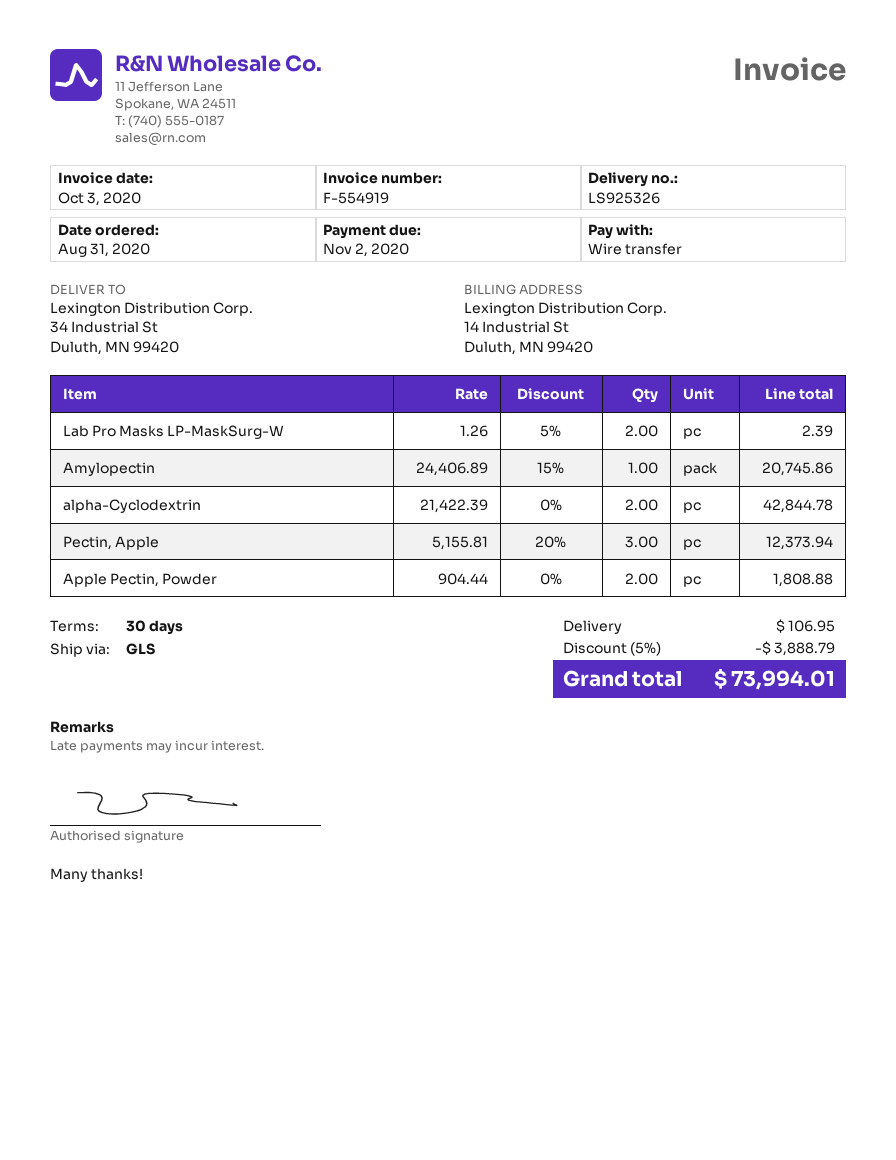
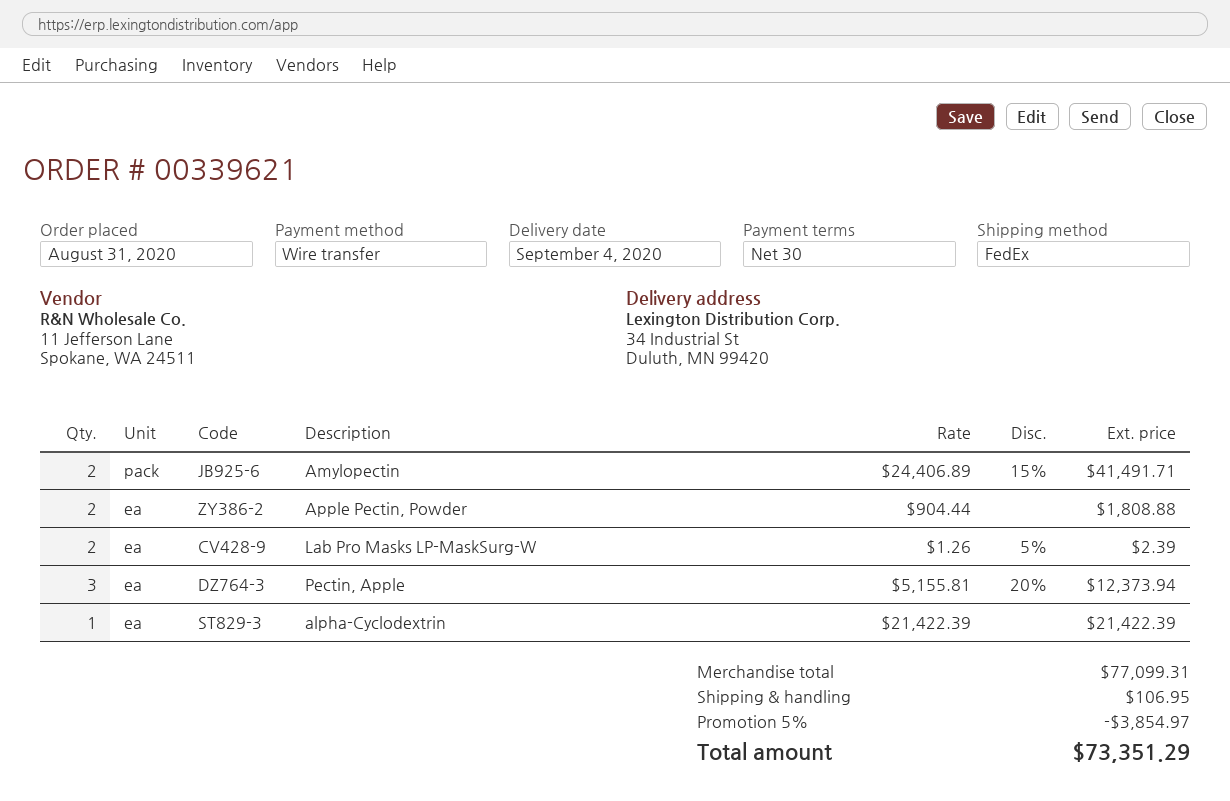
shipping method: GLS -> FedEx
Amylopectin: 1 x 24406.89 - 15% = 20745.86 -> 2 x 24406.89 - 15% = 41491.71
alpha-Cyclodextrin: 2 x 21422.39 = 42844.78 -> 1 x 21422.39 = 21422.39
discount: 5% = 3888.79 -> 5% = 3854.97
total: 73994.01 -> 73351.29

